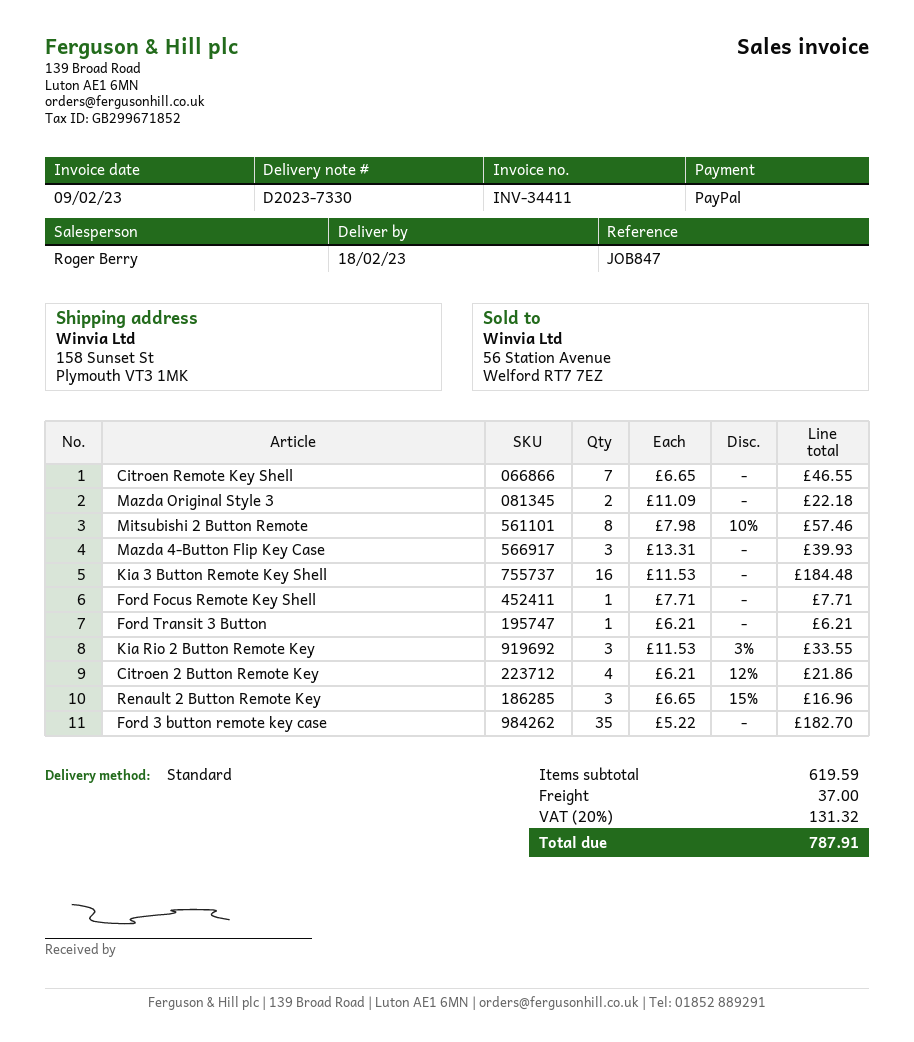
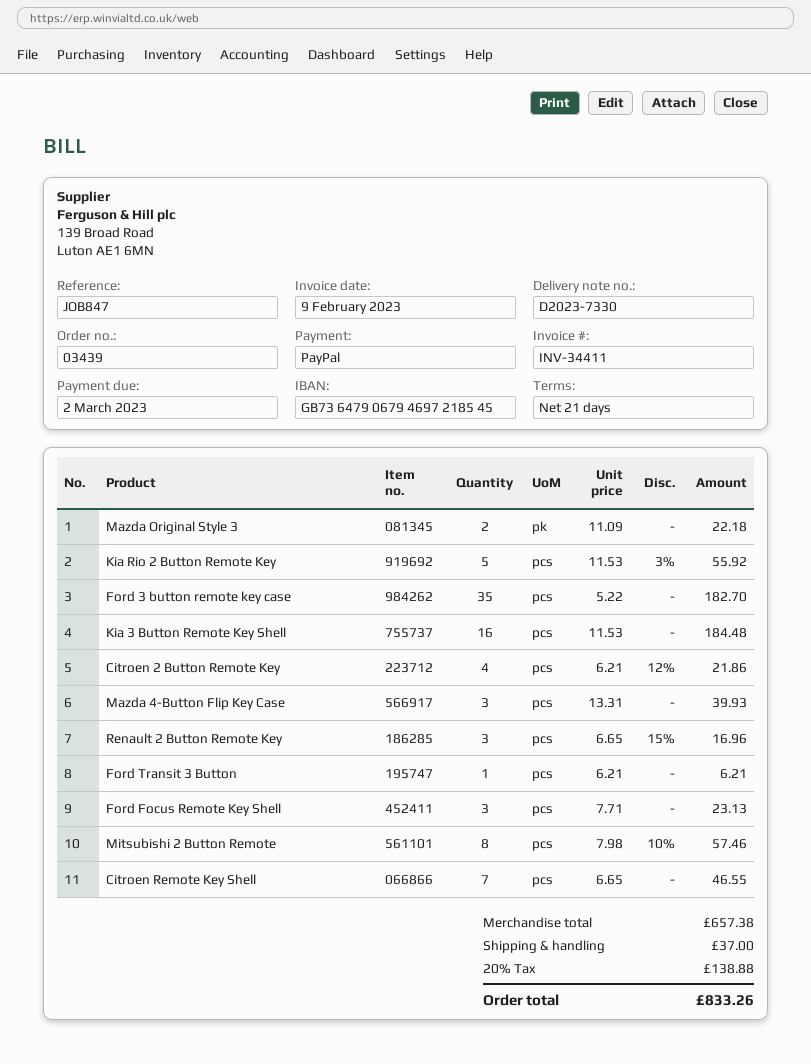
Ford Focus Remote Key Shell: 1 x 7.71 = 7.71 -> 3 x 7.71 = 23.13
Kia Rio 2 Button Remote Key: 3 x 11.53 - 3% = 33.55 -> 5 x 11.53 - 3% = 55.92
subtotal: 619.59 -> 657.38
tax: 20% = 131.32 -> 20% = 138.88
total: 787.91 -> 833.26

